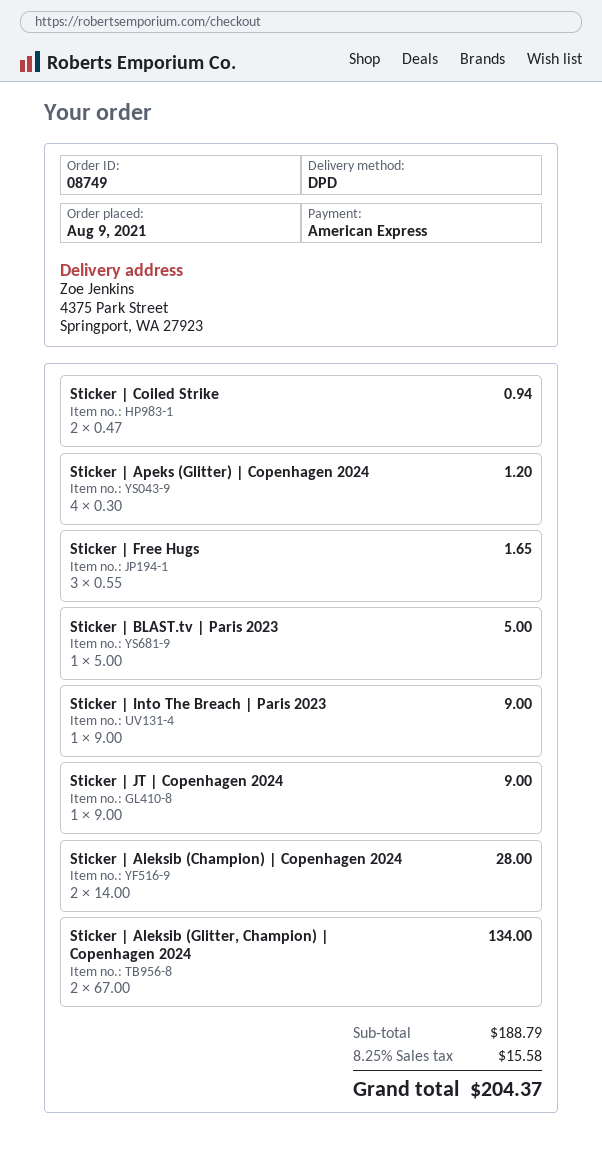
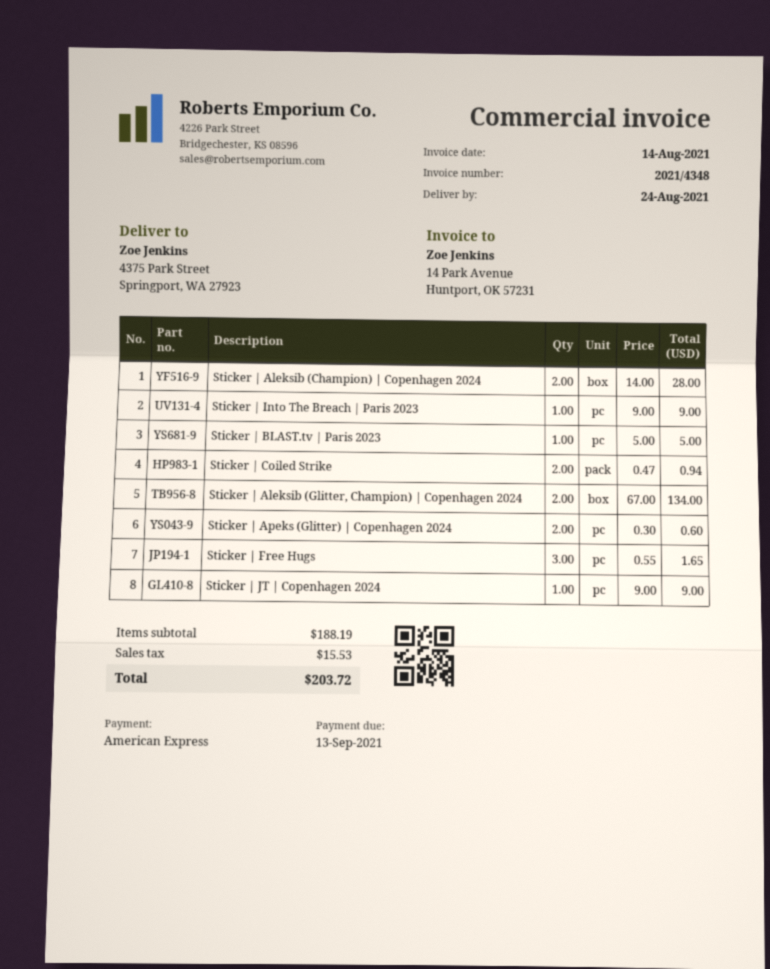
Sticker | Apeks (Glitter) | Copenhagen 2024: 4 x 0.30 = 1.20 -> 2 x 0.30 = 0.60
subtotal: 188.79 -> 188.19
tax: 15.58 -> 15.53
total: 204.37 -> 203.72

